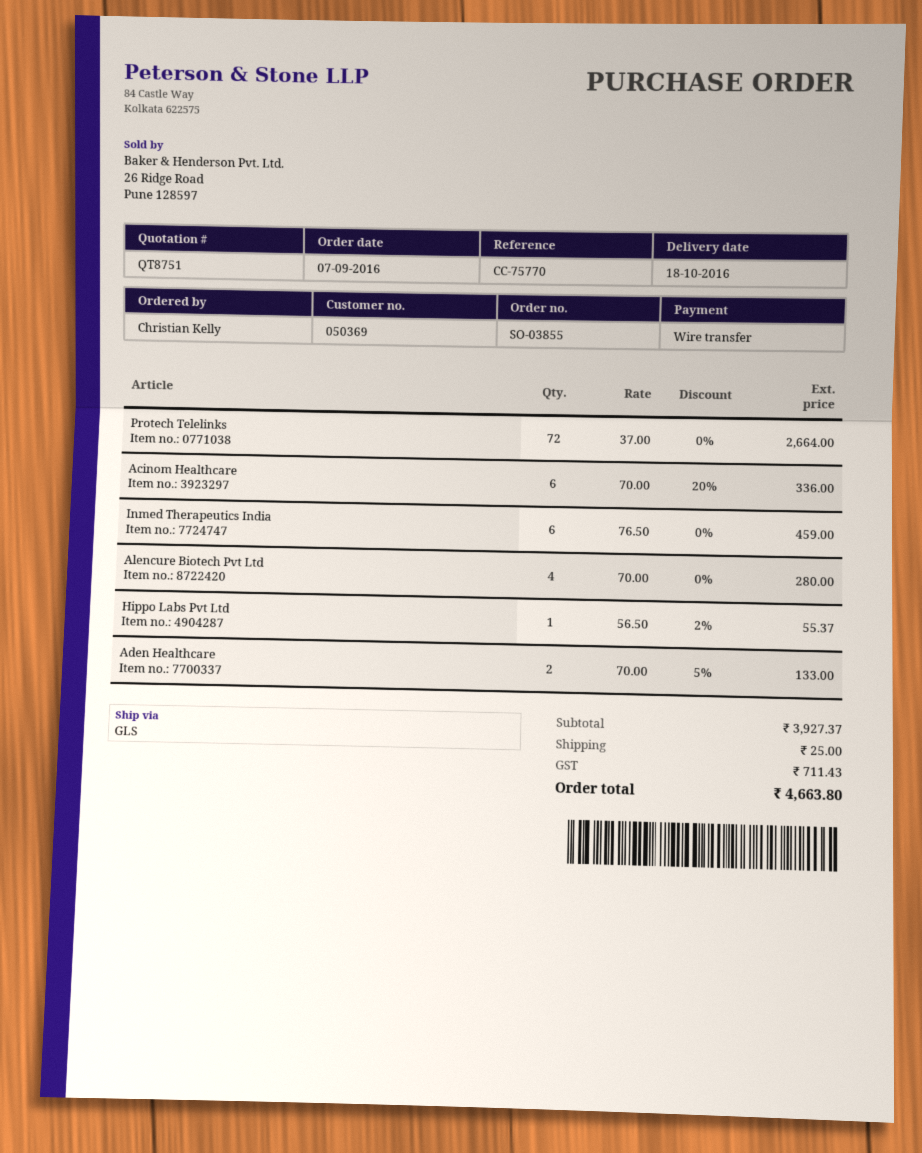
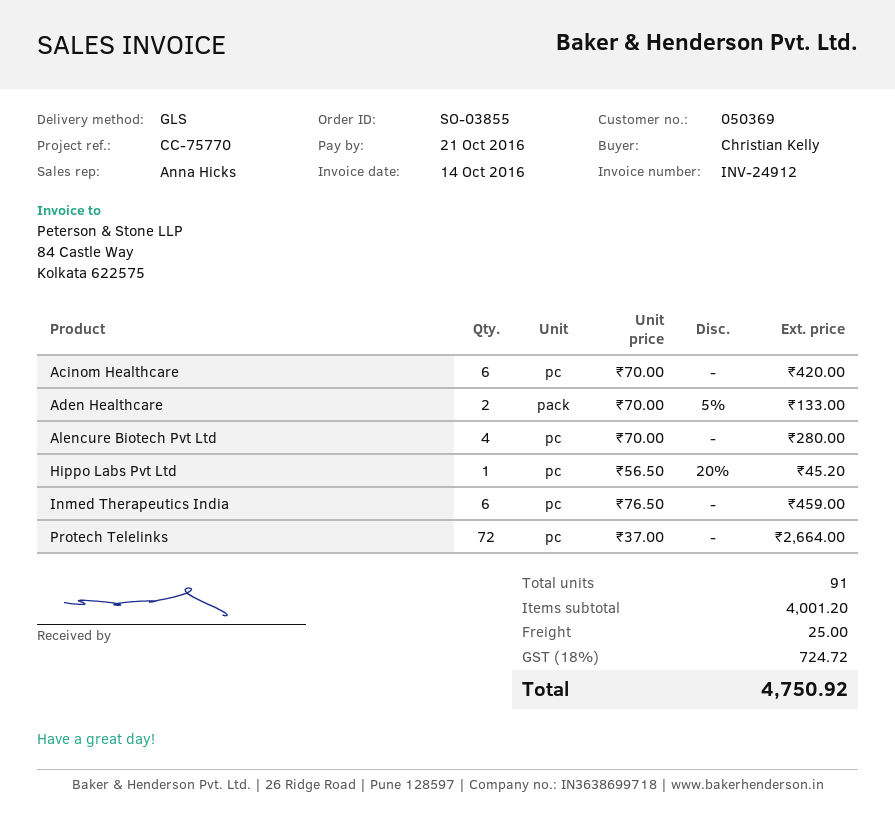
Acinom Healthcare: 6 x 70.00 - 20% = 336.00 -> 6 x 70.00 = 420.00
Hippo Labs Pvt Ltd: 1 x 56.50 - 2% = 55.37 -> 1 x 56.50 - 20% = 45.20
subtotal: 3927.37 -> 4001.20
tax: 711.43 -> 724.72
total: 4663.80 -> 4750.92

